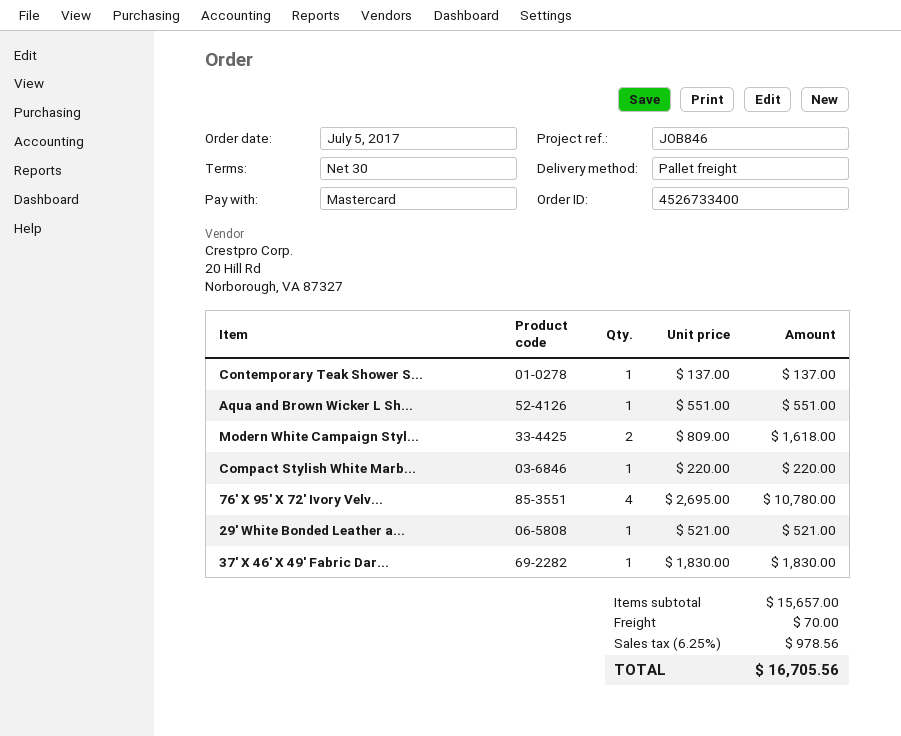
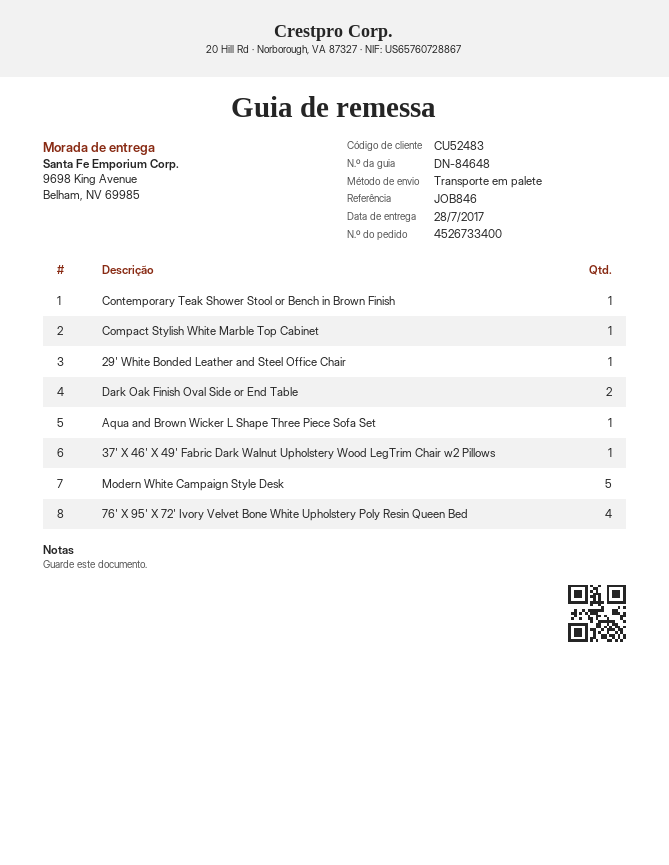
Modern White Campaign Styl...: 2 -> 5
Dark Oak Finish Oval Side or End Table: none -> 2

